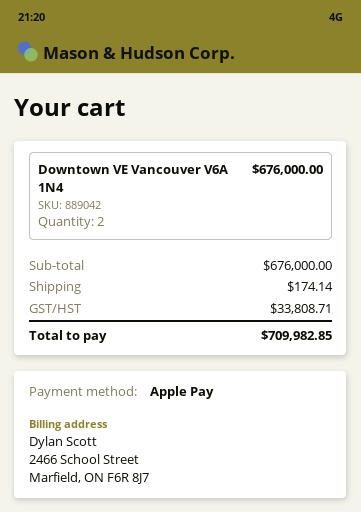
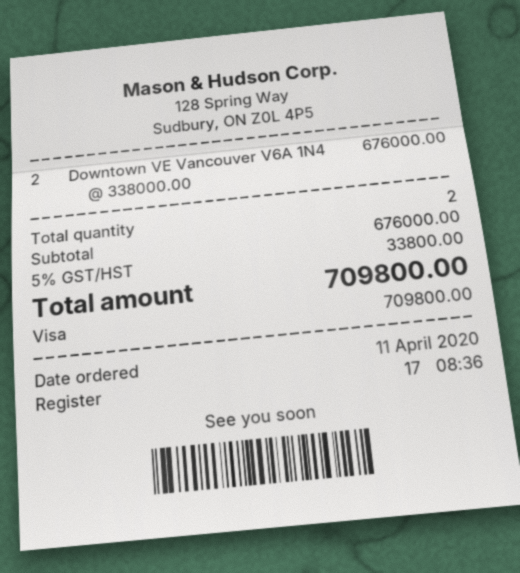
payment method: Apple Pay -> Visa
shipping: 174.14 -> none
tax: 33808.71 -> 33800.00
total: 709982.85 -> 709800.00

